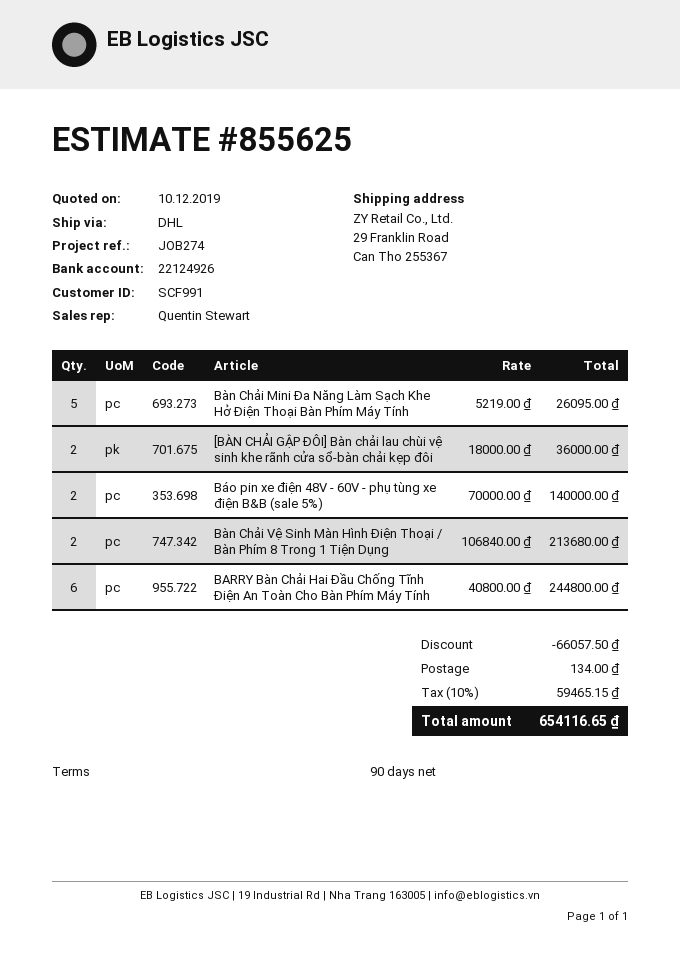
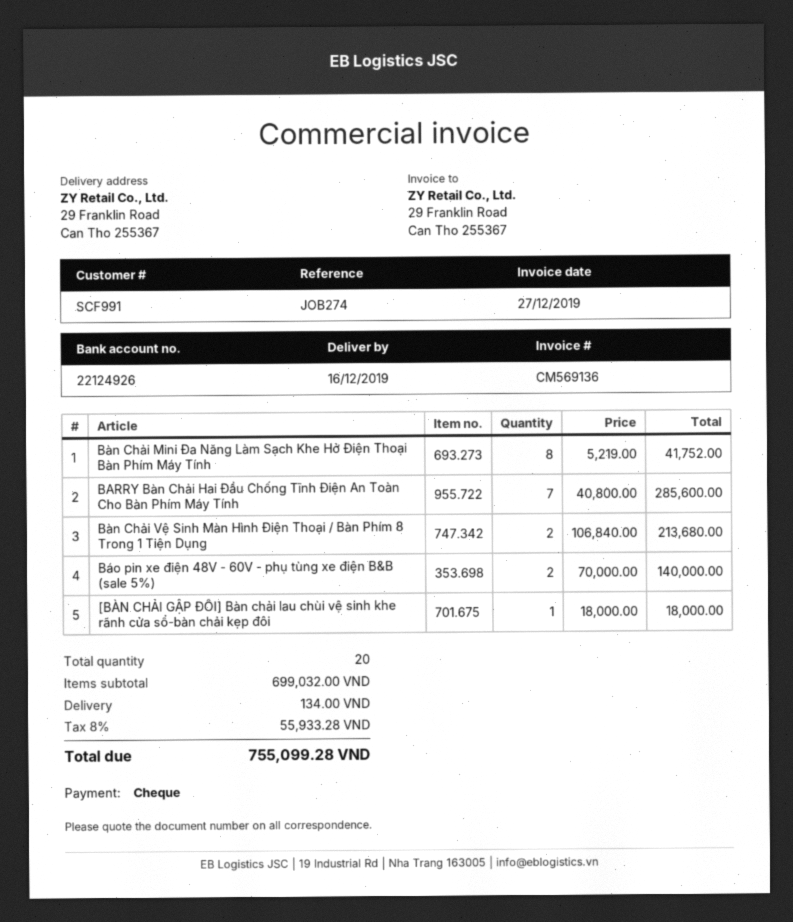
Bàn Chải Mini Đa Năng Làm Sạch Khe Hở Điện Thoại Bàn Phím Máy Tính: 5 x 5219.00 = 26095.00 -> 8 x 5219.00 = 41752.00
[BÀN CHẢI GẬP ĐÔI] Bàn chải lau chùi vệ sinh khe rãnh cửa sổ-bàn chải kẹp đôi: 2 x 18000.00 = 36000.00 -> 1 x 18000.00 = 18000.00
BARRY Bàn Chải Hai Đầu Chống Tĩnh Điện An Toàn Cho Bàn Phím Máy Tính: 6 x 40800.00 = 244800.00 -> 7 x 40800.00 = 285600.00
discount: 66057.50 -> none
tax: 10% = 59465.15 -> 8% = 55933.28
total: 654116.65 -> 755099.28

